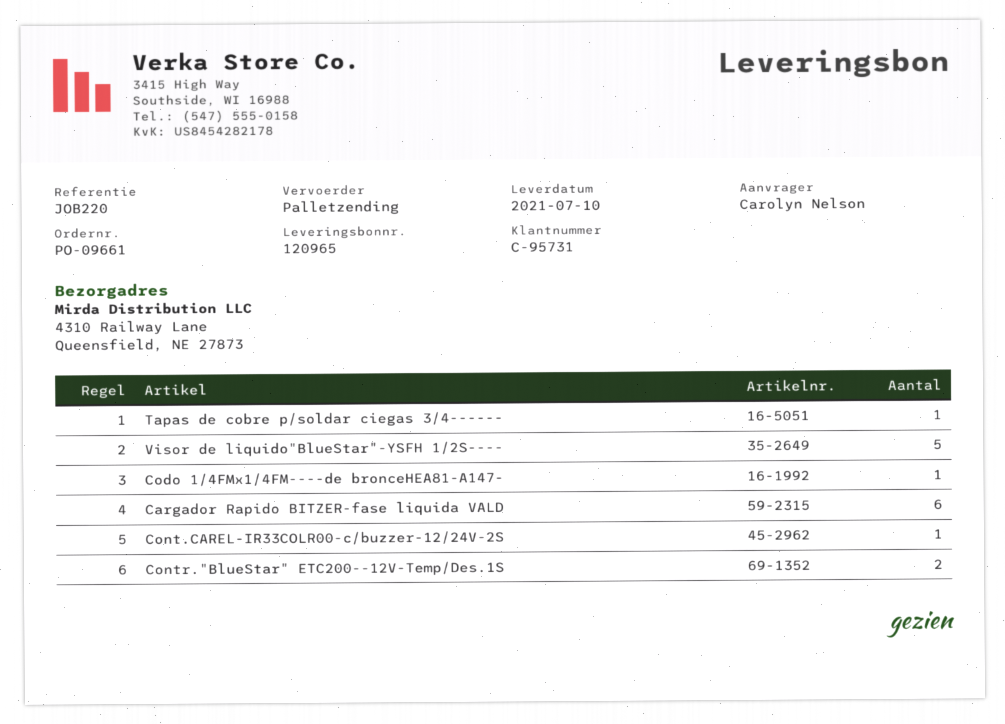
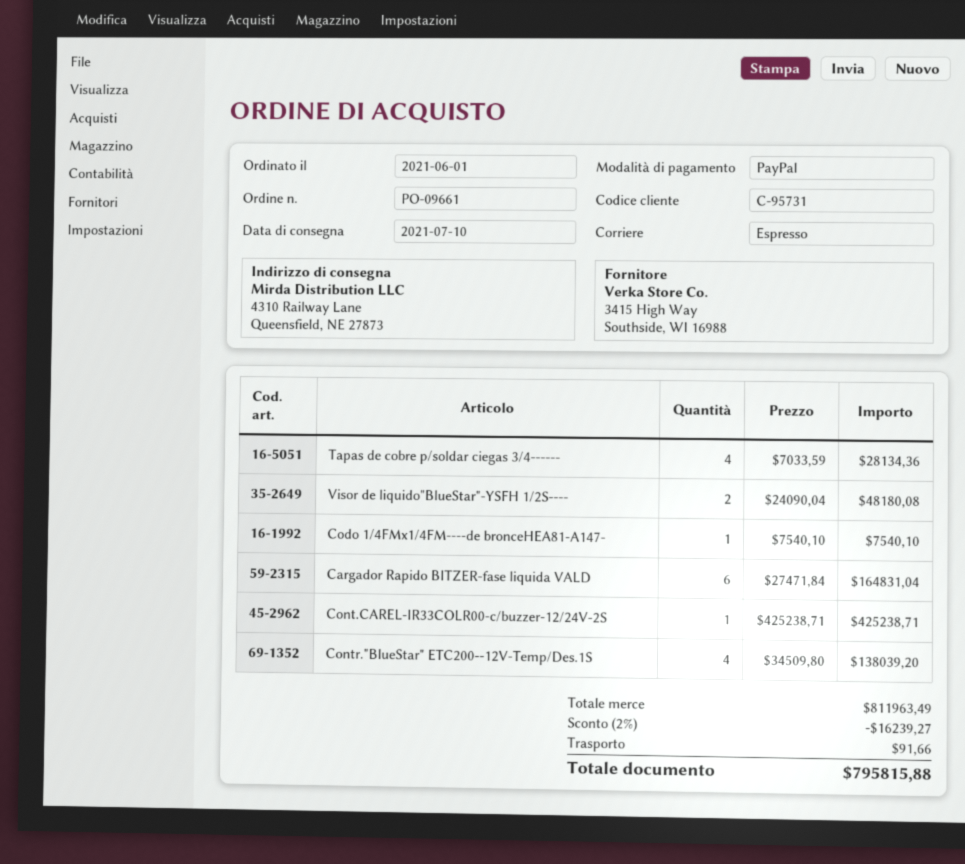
shipping method: pallet freight -> express
Tapas de cobre p/soldar ciegas 3/4------: 1 -> 4
Visor de liquido"BlueStar"-YSFH 1/2S----: 5 -> 2
Contr."BlueStar" ETC200--12V-Temp/Des.1S: 2 -> 4

